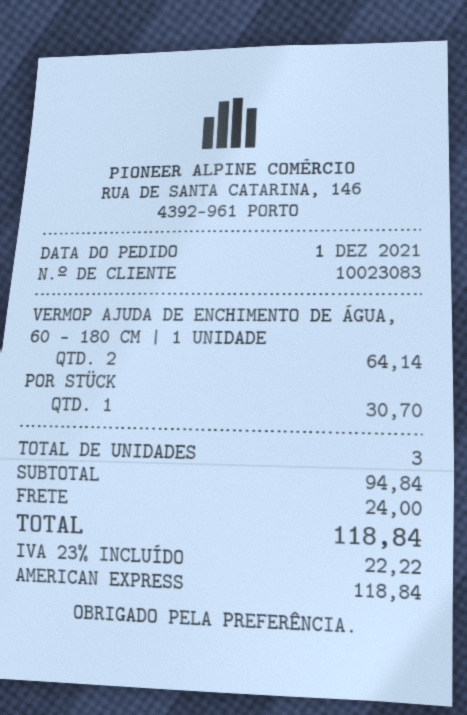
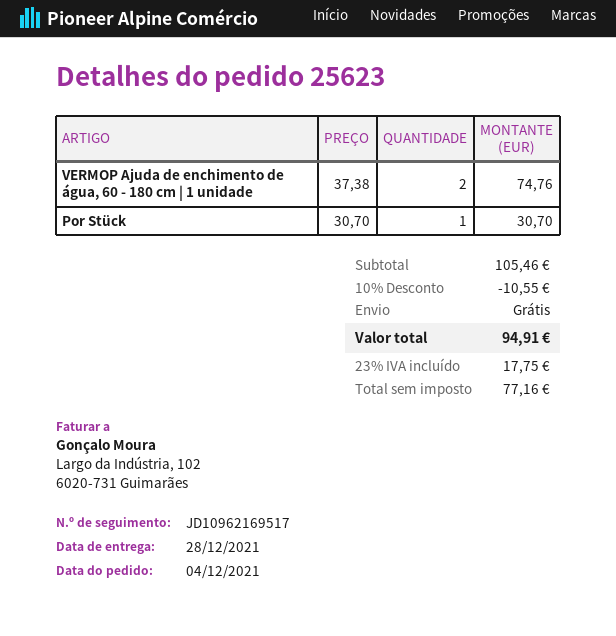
order date: 2021-12-01 -> 2021-12-04
VERMOP AJUDA DE ENCHIMENTO DE ÁGUA, 60 - 180 CM | 1 UNIDADE: 2 for 64.14 -> 2 for 74.76
subtotal: 94.84 -> 105.46
discount: none -> 10% = 10.55
shipping: 24.00 -> 0.00
tax: 23% = 22.22 -> 23% = 17.75
total: 118.84 -> 94.91

